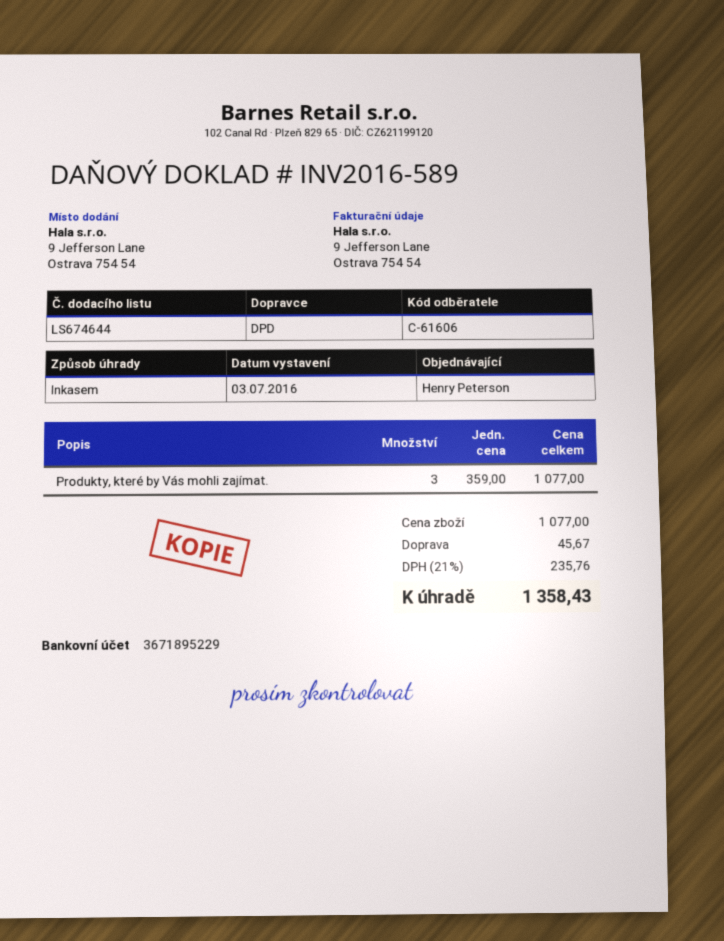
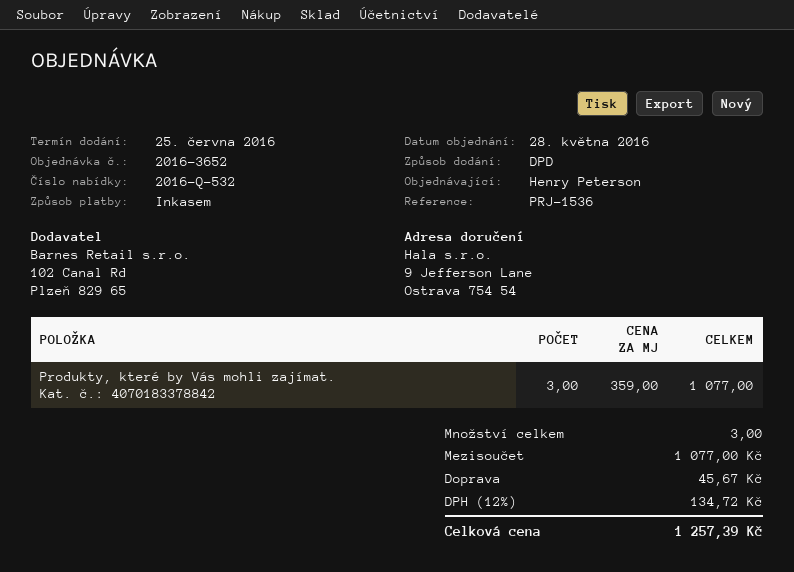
tax: 21% = 235.76 -> 12% = 134.72
total: 1358.43 -> 1257.39

